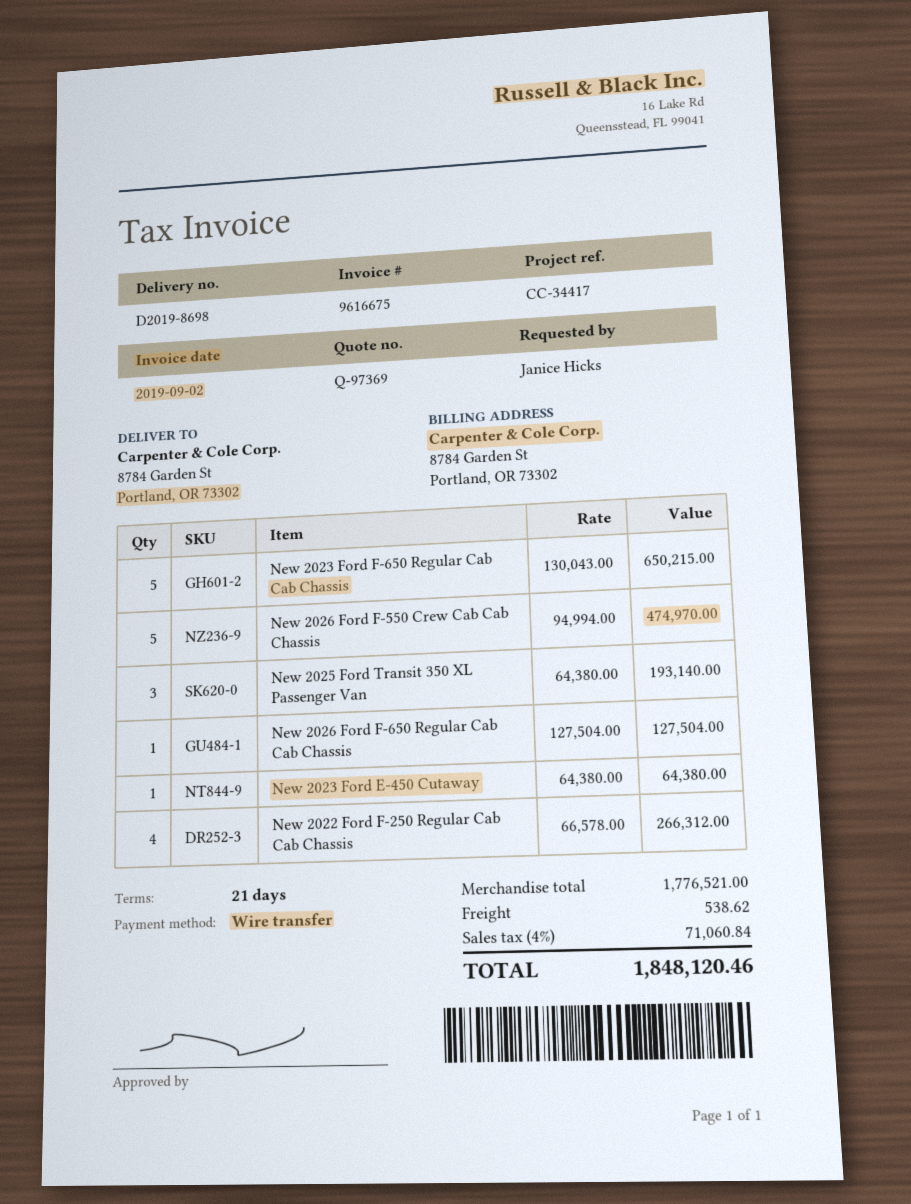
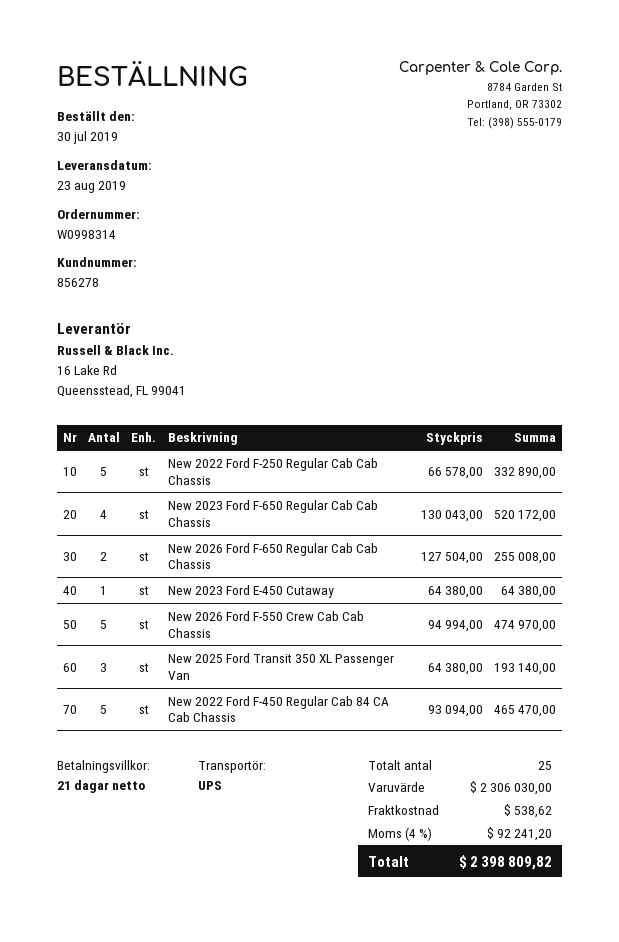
New 2023 Ford F-650 Regular Cab Cab Chassis: 5 x 130043.00 = 650215.00 -> 4 x 130043.00 = 520172.00
New 2026 Ford F-650 Regular Cab Cab Chassis: 1 x 127504.00 = 127504.00 -> 2 x 127504.00 = 255008.00
New 2022 Ford F-250 Regular Cab Cab Chassis: 4 x 66578.00 = 266312.00 -> 5 x 66578.00 = 332890.00
New 2022 Ford F-450 Regular Cab 84 CA Cab Chassis: none -> 5 x 93094.00 = 465470.00
subtotal: 1776521.00 -> 2306030.00
tax: 4% = 71060.84 -> 4% = 92241.20
total: 1848120.46 -> 2398809.82

